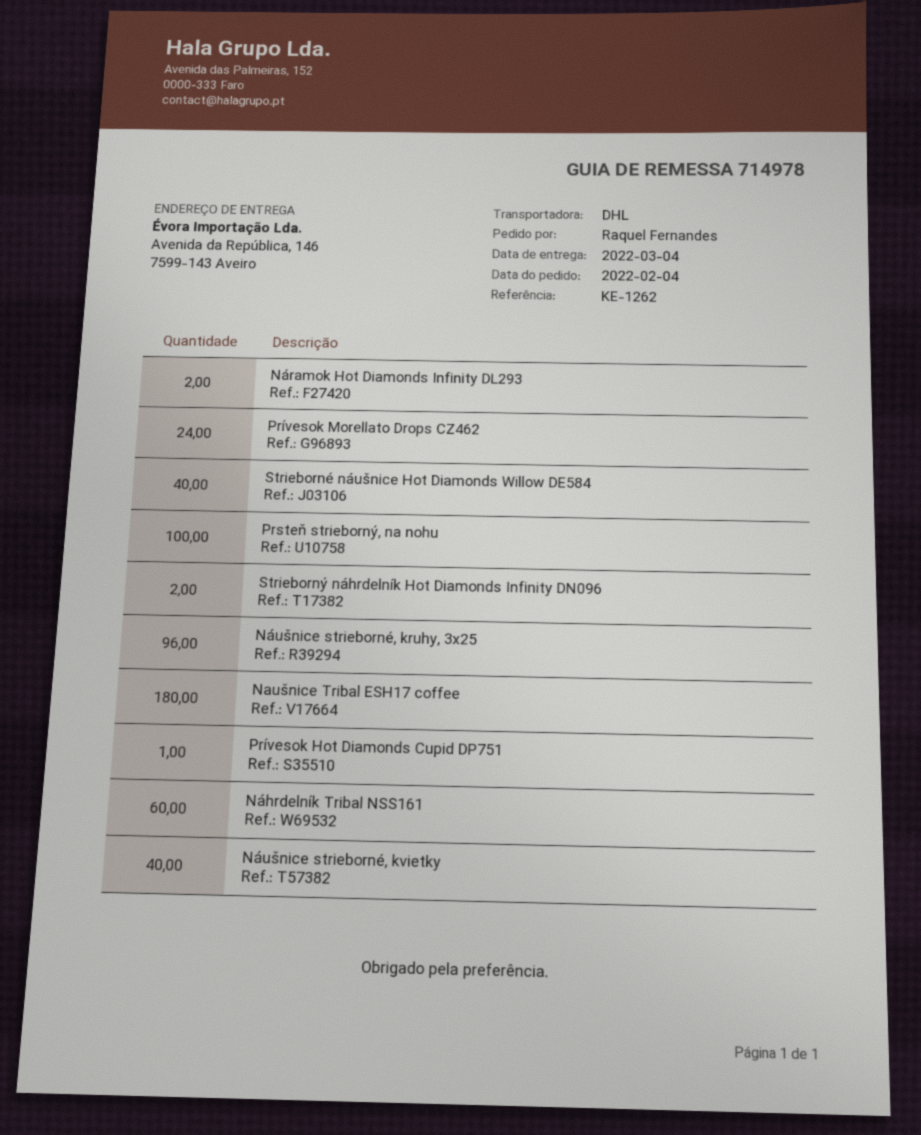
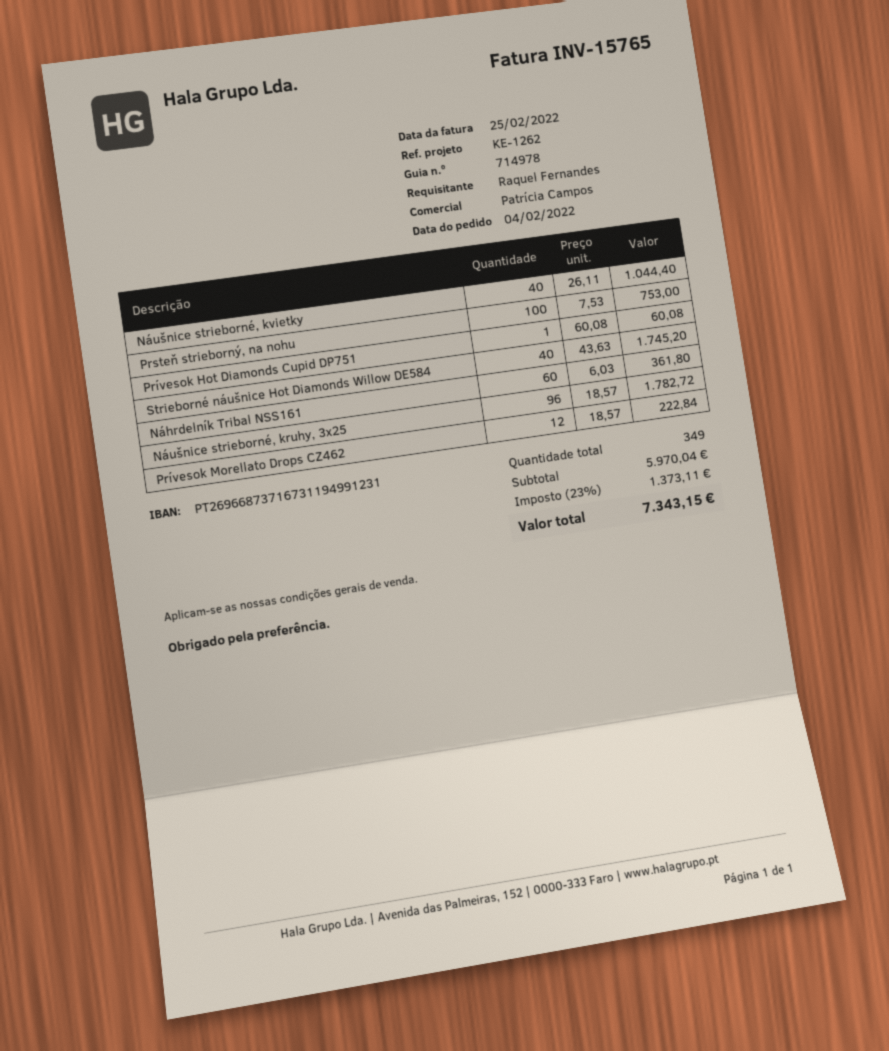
Náramok Hot Diamonds Infinity DL293: 2 -> none
Prívesok Morellato Drops CZ462: 24 -> 12
Strieborný náhrdelník Hot Diamonds Infinity DN096: 2 -> none
Naušnice Tribal ESH17 coffee: 180 -> none

